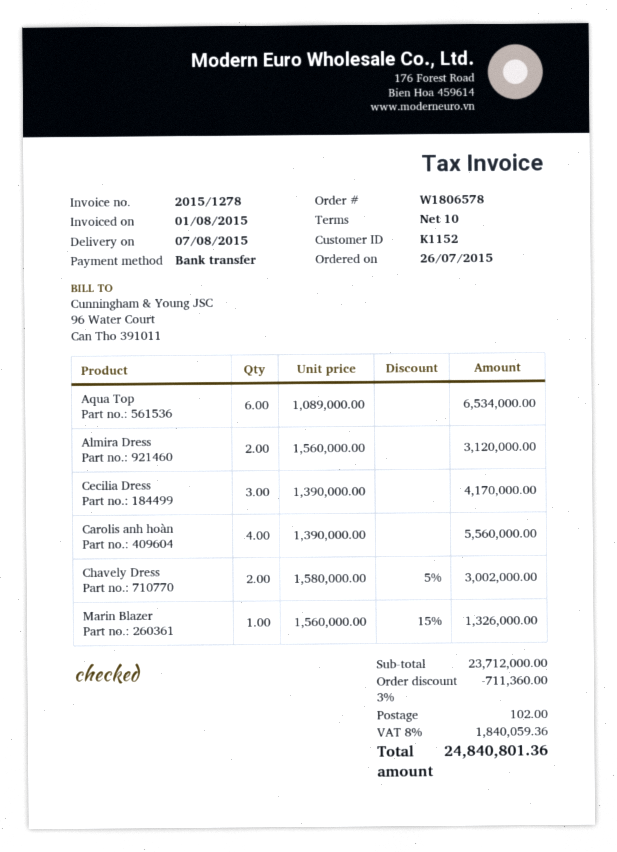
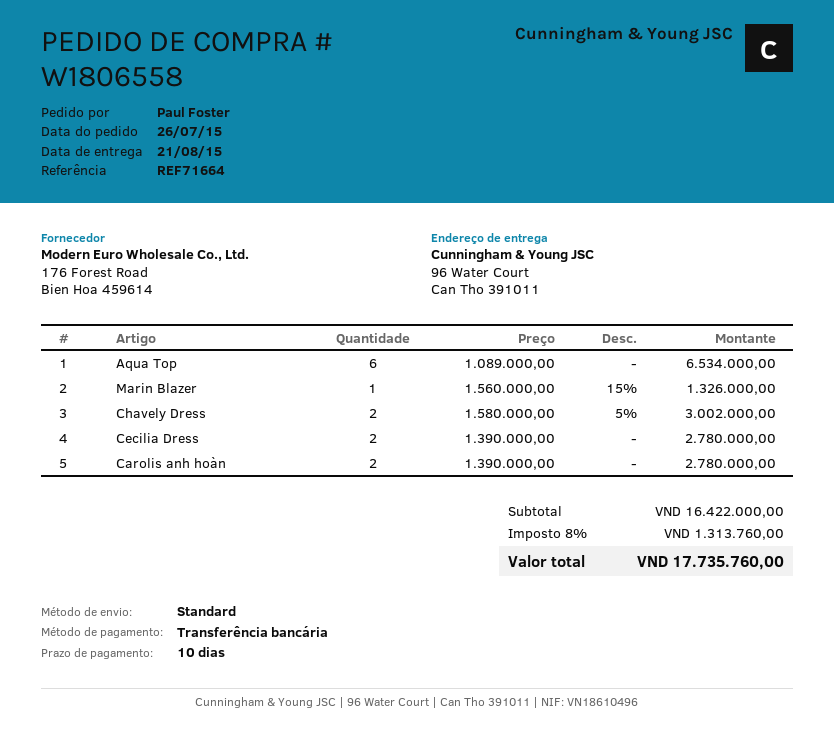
order number: W1806578 -> W1806558
delivery date: 2015-08-07 -> 2015-08-21
Almira Dress: 2 x 1560000.00 = 3120000.00 -> none
Cecilia Dress: 3 x 1390000.00 = 4170000.00 -> 2 x 1390000.00 = 2780000.00
Carolis anh hoàn: 4 x 1390000.00 = 5560000.00 -> 2 x 1390000.00 = 2780000.00
subtotal: 23712000.00 -> 16422000.00
discount: 3% = 711360.00 -> none
shipping: 102.00 -> none
tax: 8% = 1840059.36 -> 8% = 1313760.00
total: 24840801.36 -> 17735760.00

